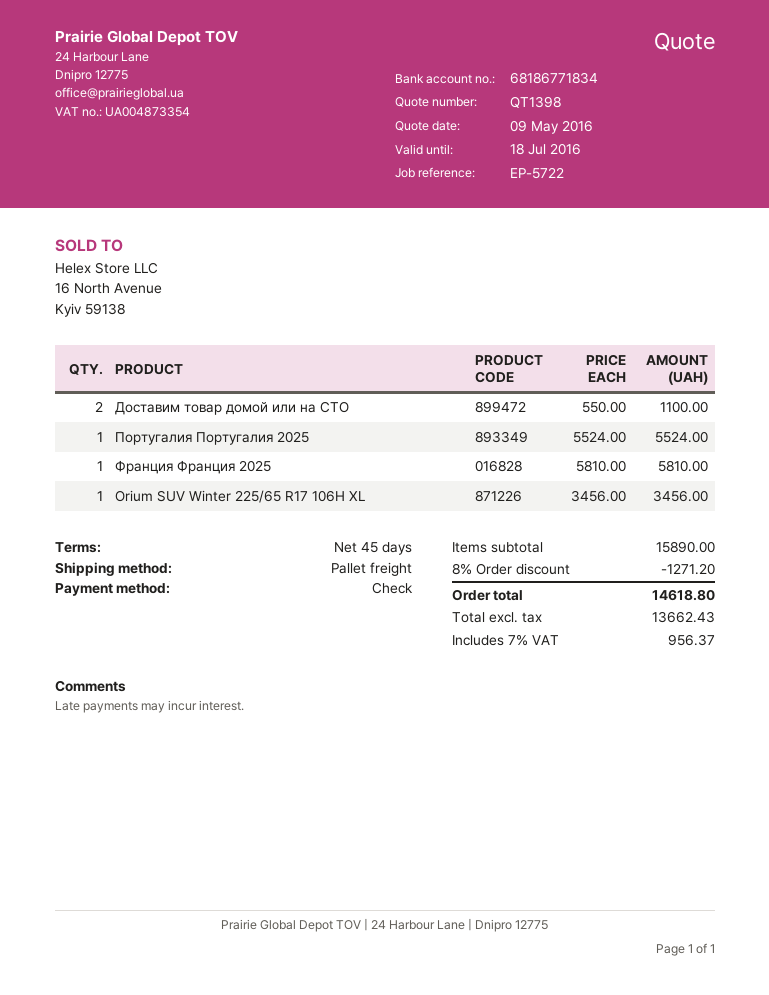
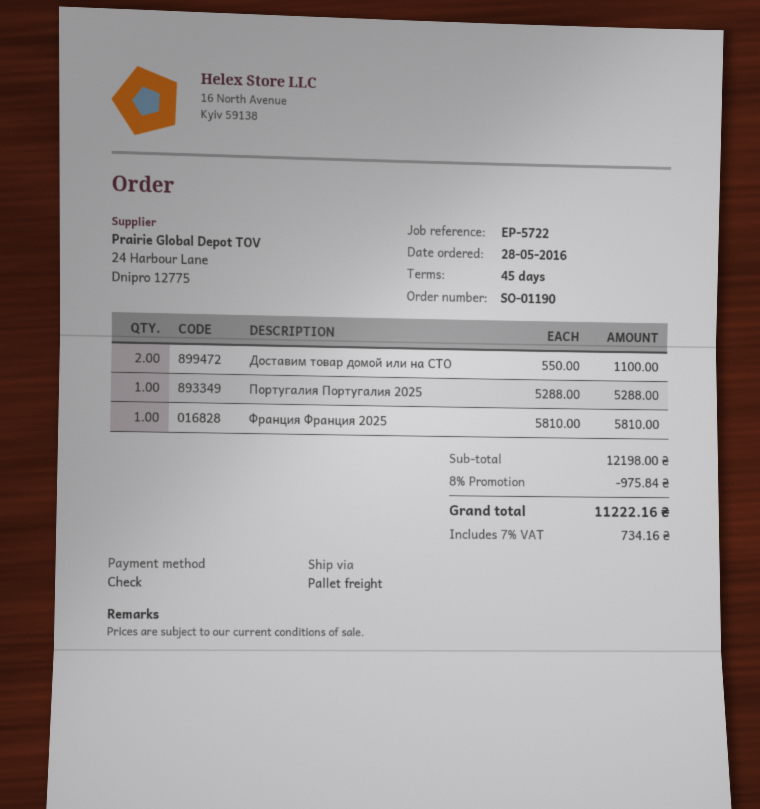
Португалия Португалия 2025: 1 x 5524.00 = 5524.00 -> 1 x 5288.00 = 5288.00
Orium SUV Winter 225/65 R17 106H XL: 1 x 3456.00 = 3456.00 -> none
subtotal: 15890.00 -> 12198.00
discount: 8% = 1271.20 -> 8% = 975.84
tax: 7% = 956.37 -> 7% = 734.16
total: 14618.80 -> 11222.16

